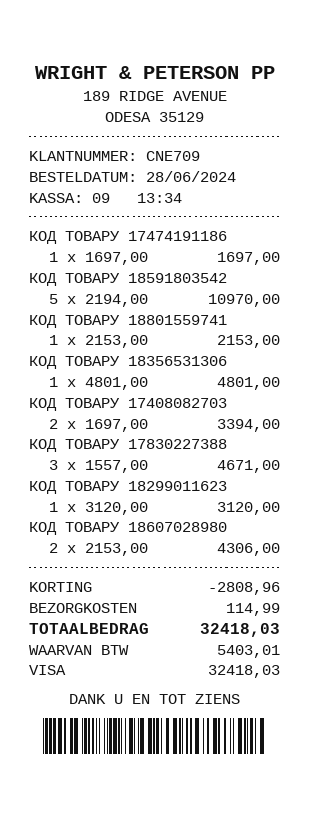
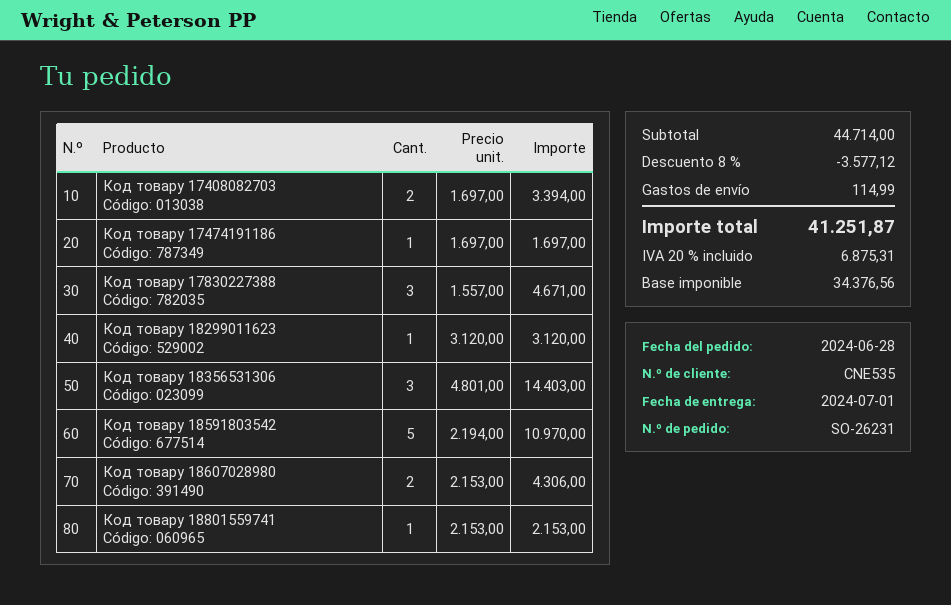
customer number: CNE709 -> CNE535
КОД ТОВАРУ 18356531306: 1 x 4801.00 = 4801.00 -> 3 x 4801.00 = 14403.00
discount: 2808.96 -> 3577.12
tax: 5403.01 -> 6875.31
total: 32418.03 -> 41251.87

